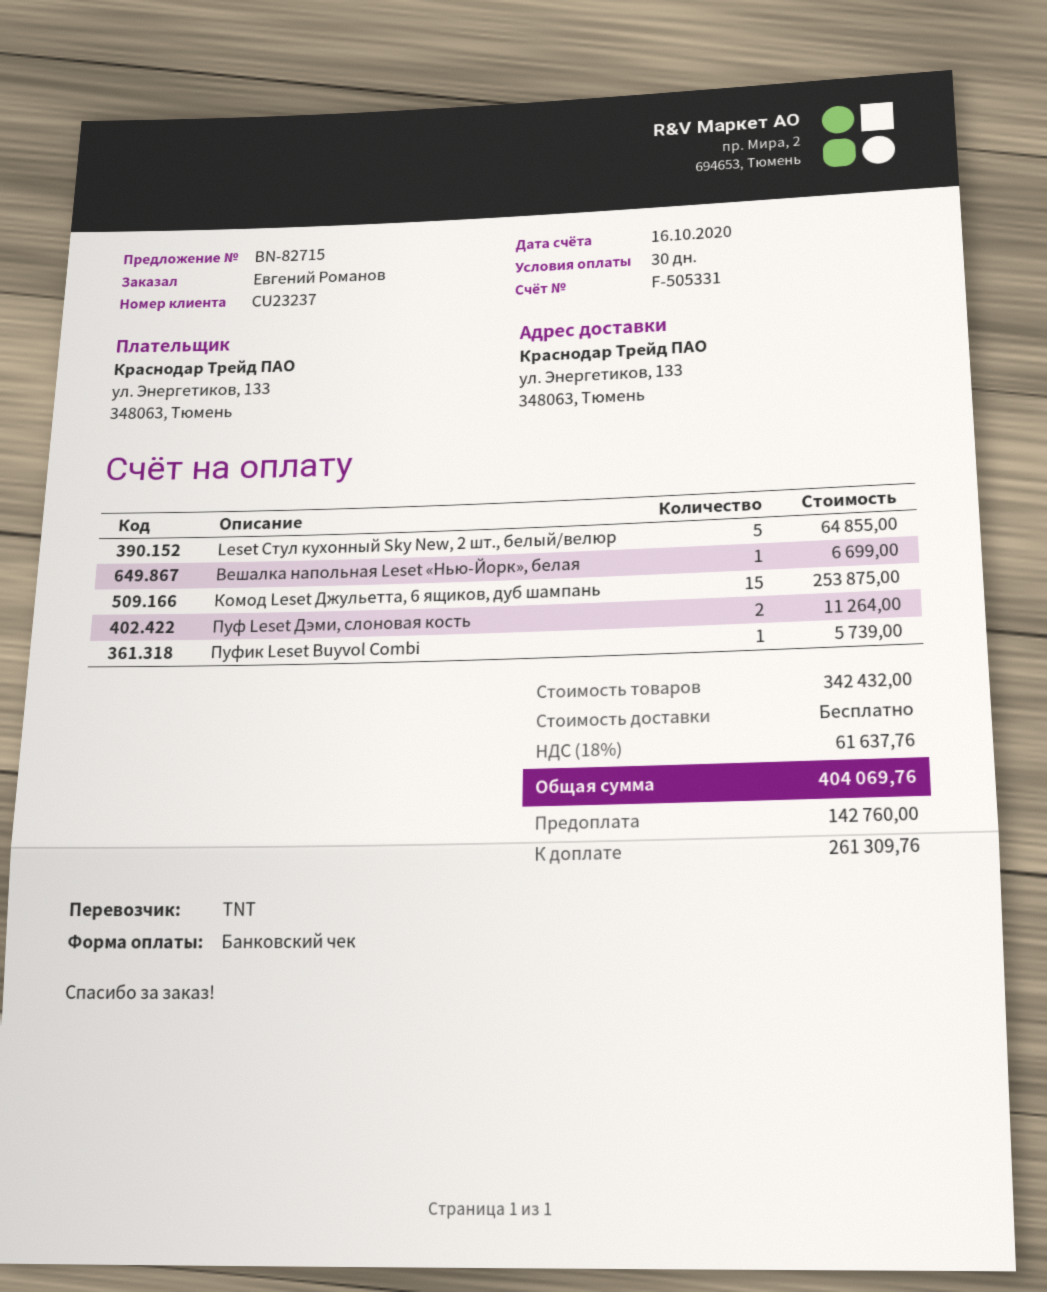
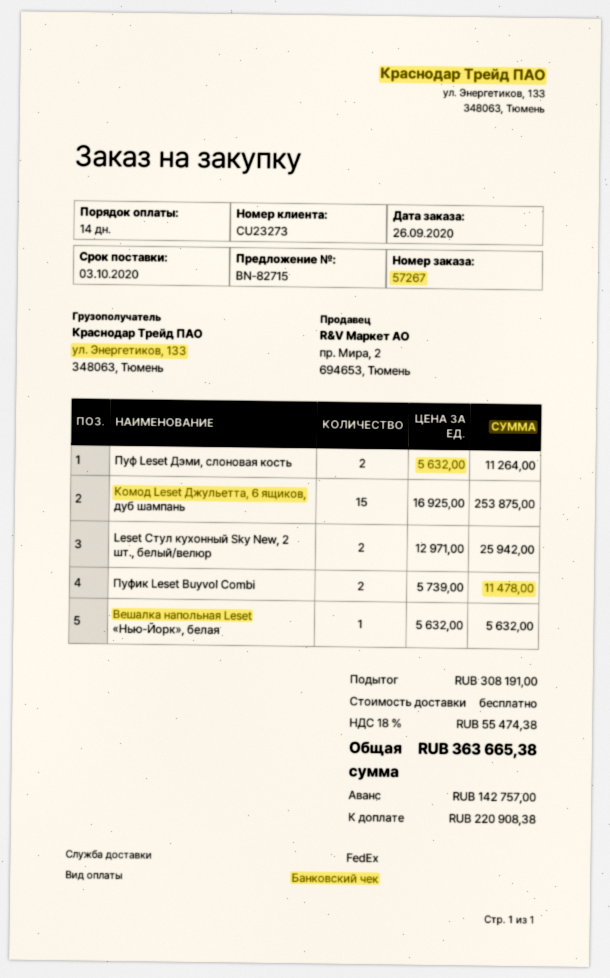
payment terms: 30 days -> 14 days
customer number: CU23237 -> CU23273
shipping method: TNT -> FedEx
Leset Стул кухонный Sky New, 2 шт., белый/велюр: 5 for 64855.00 -> 2 for 25942.00
Вешалка напольная Leset «Нью-Йорк», белая: 1 for 6699.00 -> 1 for 5632.00
Пуфик Leset Buyvol Combi: 1 for 5739.00 -> 2 for 11478.00
subtotal: 342432.00 -> 308191.00
tax: 18% = 61637.76 -> 18% = 55474.38
total: 404069.76 -> 363665.38
deposit: 142760.00 -> 142757.00
balance: 261309.76 -> 220908.38

